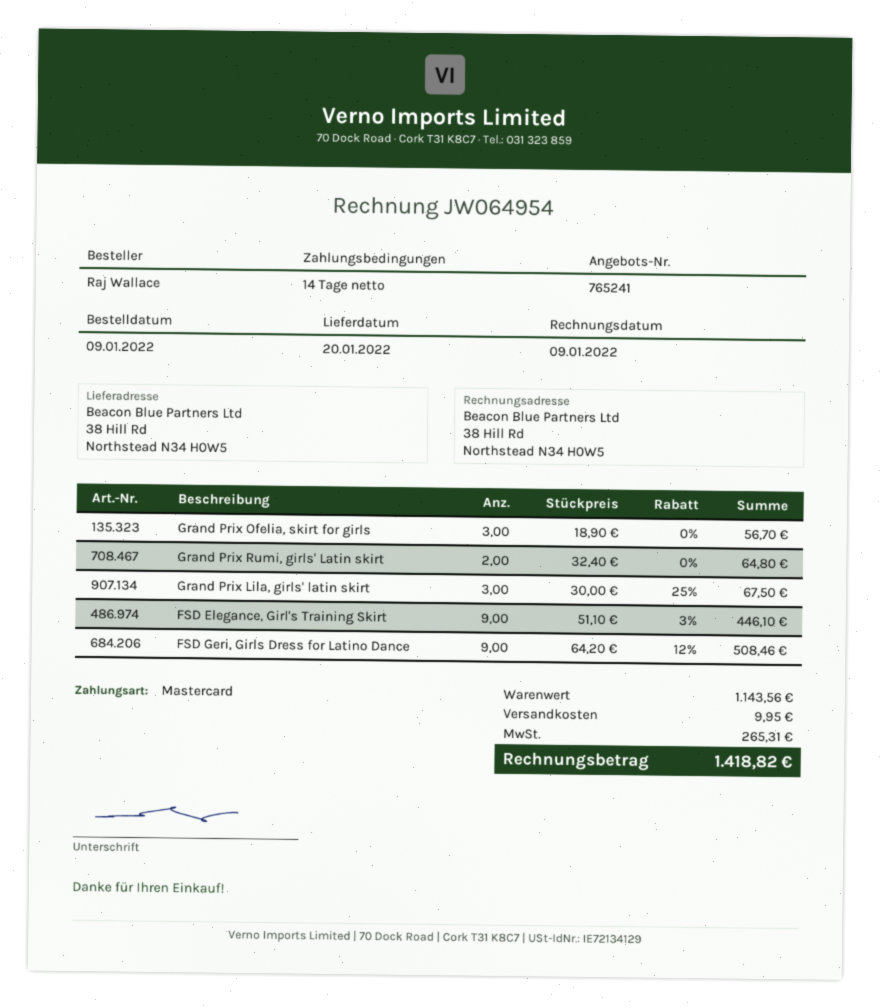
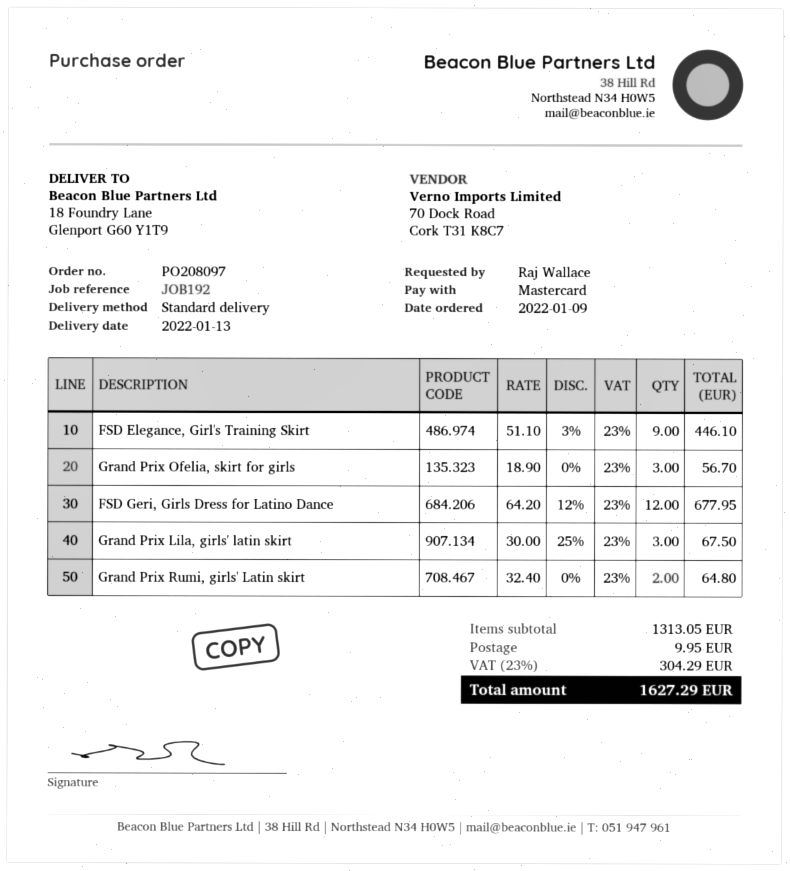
delivery date: 2022-01-20 -> 2022-01-13
ship to: 38 Hill Rd, Northstead N34 H0W5 -> 18 Foundry Lane, Glenport G60 Y1T9
FSD Geri, Girls Dress for Latino Dance: 9 x 64.20 - 12% = 508.46 -> 12 x 64.20 - 12% = 677.95
subtotal: 1143.56 -> 1313.05
tax: 265.31 -> 304.29
total: 1418.82 -> 1627.29

